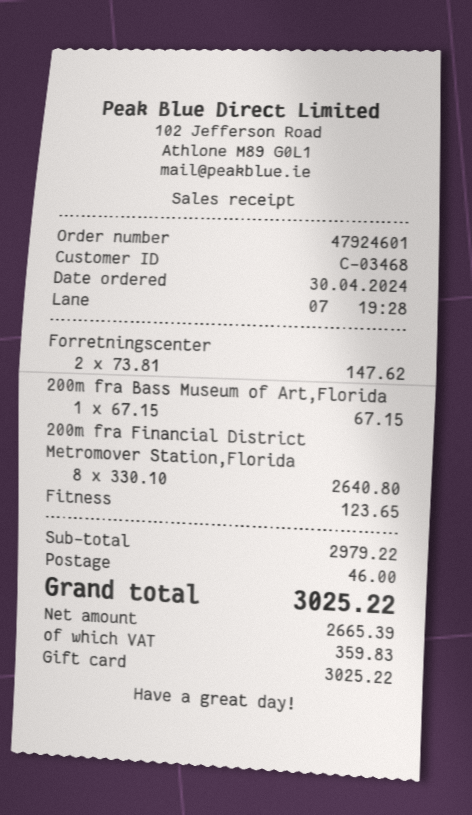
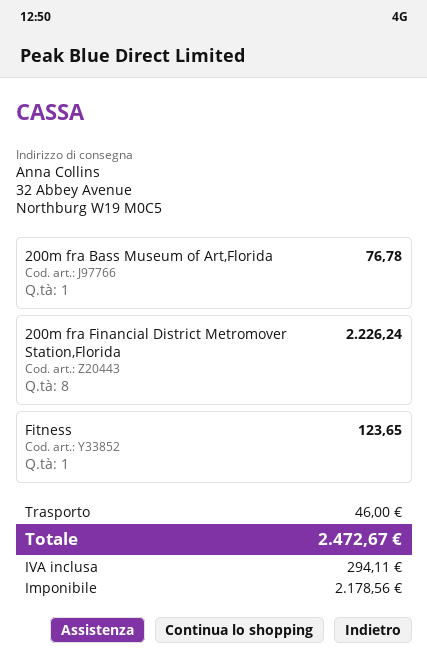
Forretningscenter: 2 for 147.62 -> none
200m fra Bass Museum of Art,Florida: 1 for 67.15 -> 1 for 76.78
200m fra Financial District Metromover Station,Florida: 8 for 2640.80 -> 8 for 2226.24
net: 2665.39 -> 2178.56
tax: 359.83 -> 294.11
total: 3025.22 -> 2472.67

